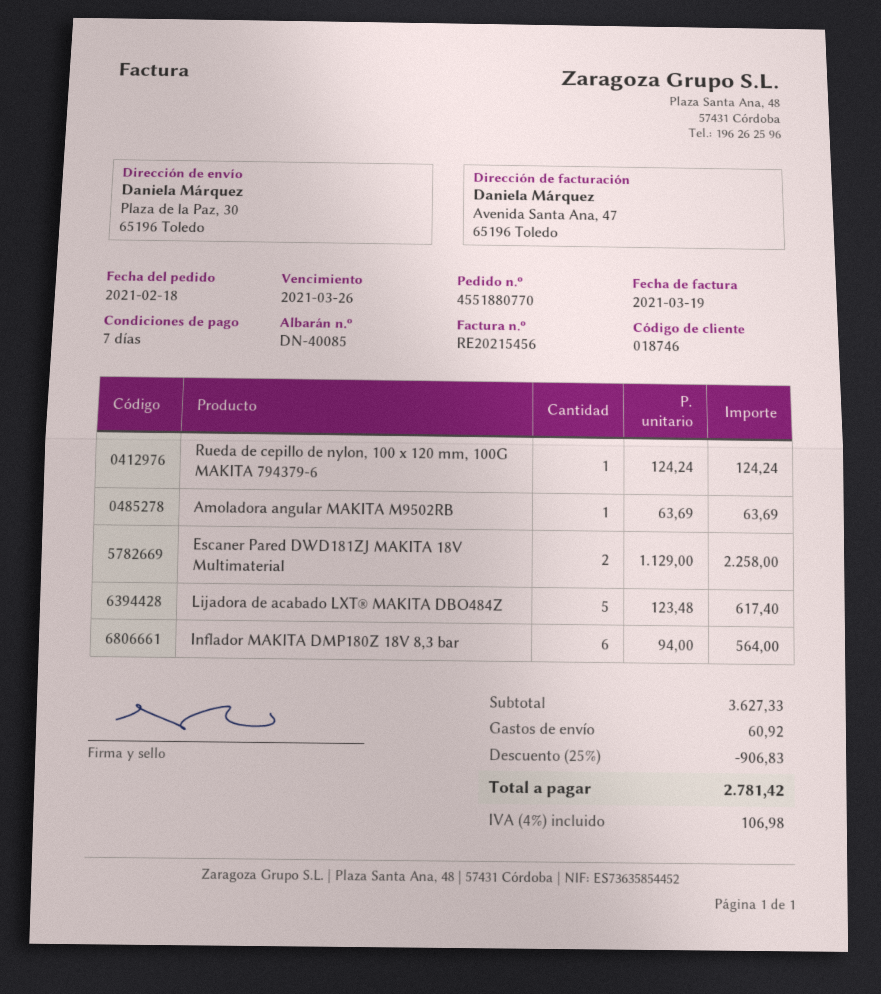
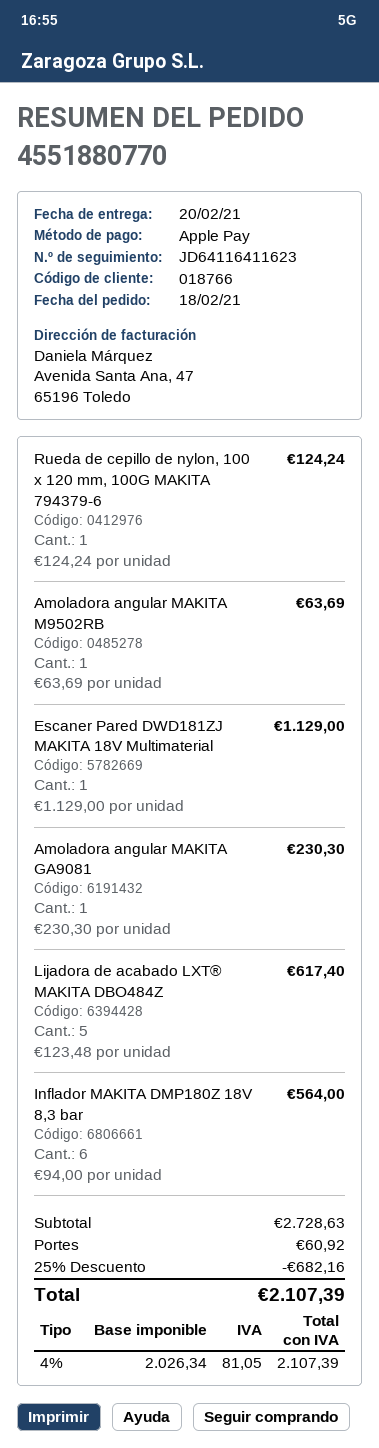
customer number: 018746 -> 018766
Escaner Pared DWD181ZJ MAKITA 18V Multimaterial: 2 x 1129.00 = 2258.00 -> 1 x 1129.00 = 1129.00
Amoladora angular MAKITA GA9081: none -> 1 x 230.30 = 230.30
subtotal: 3627.33 -> 2728.63
discount: 25% = 906.83 -> 25% = 682.16
tax: 4% = 106.98 -> 4% = 81.05
total: 2781.42 -> 2107.39

